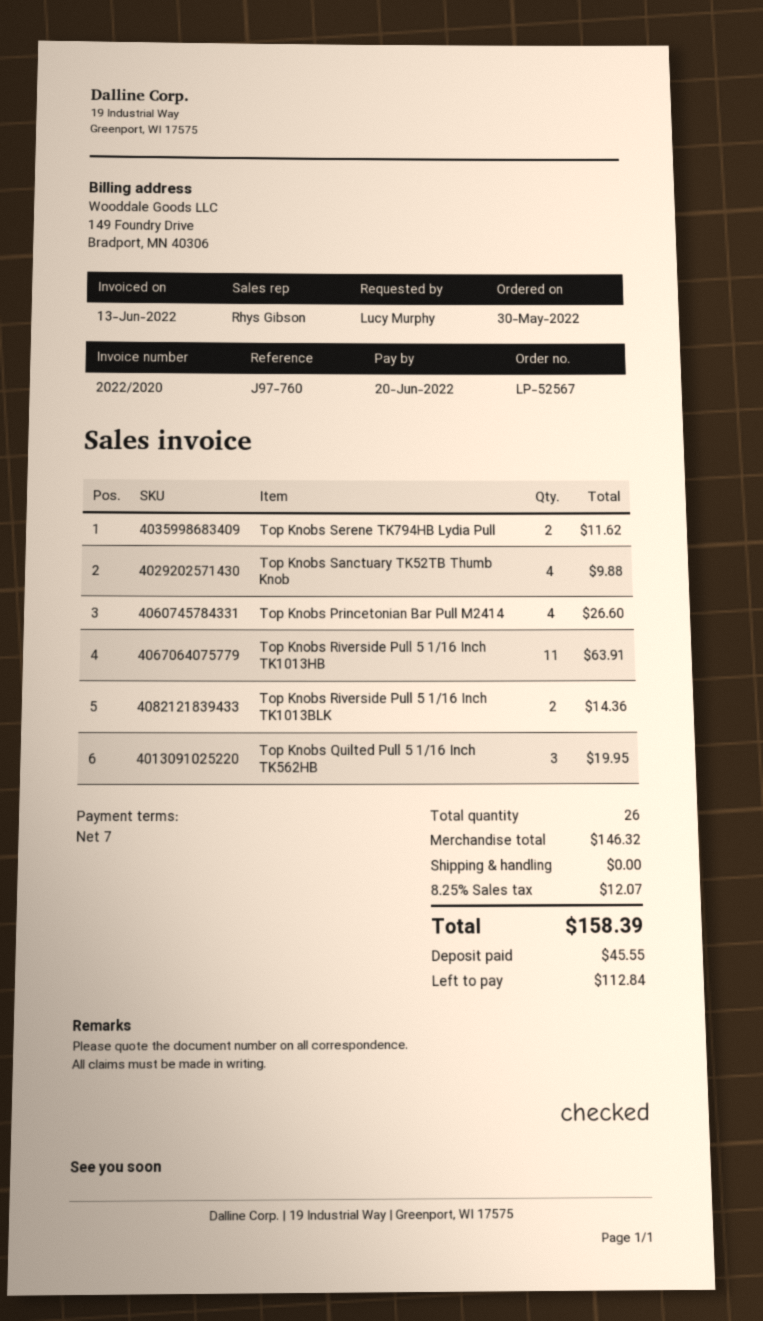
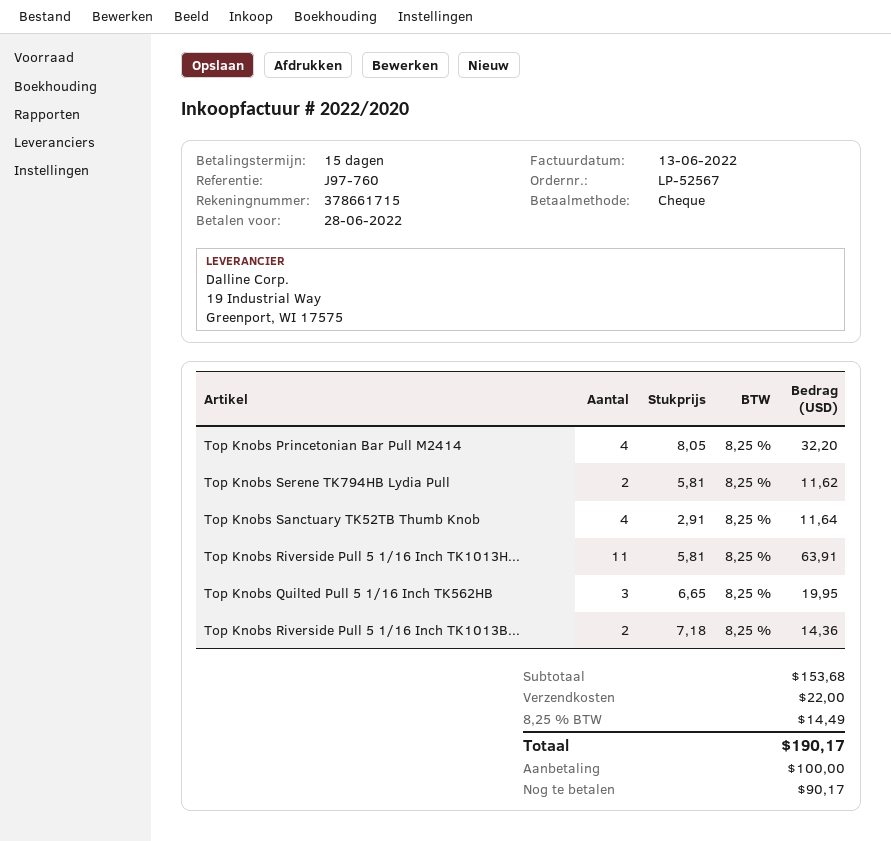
payment terms: 7 days -> 15 days
due date: 2022-06-20 -> 2022-06-28
Top Knobs Sanctuary TK52TB Thumb Knob: 4 for 9.88 -> 4 for 11.64
Top Knobs Princetonian Bar Pull M2414: 4 for 26.60 -> 4 for 32.20
subtotal: 146.32 -> 153.68
shipping: 0.00 -> 22.00
tax: 8.25% = 12.07 -> 8.25% = 14.49
total: 158.39 -> 190.17
deposit: 45.55 -> 100.00
balance: 112.84 -> 90.17

